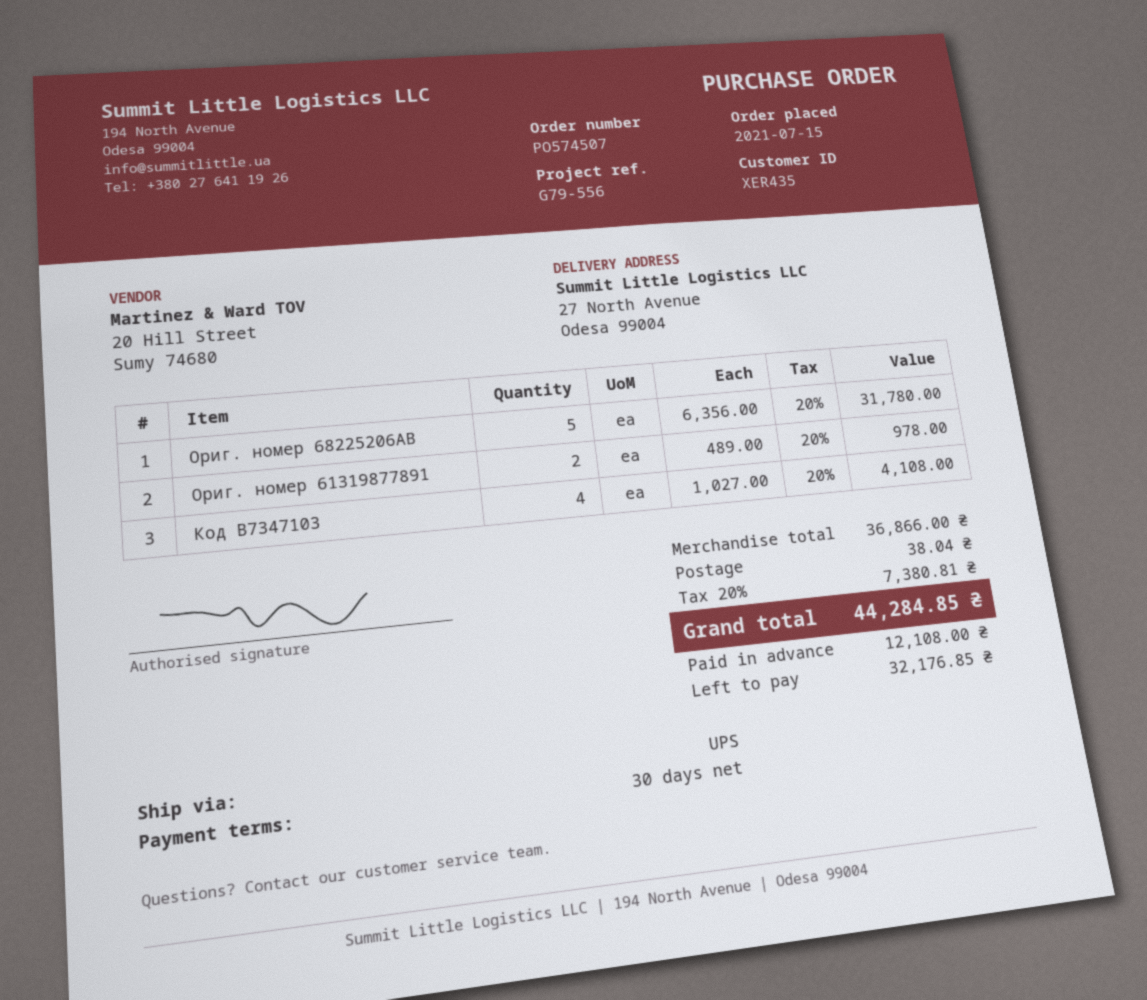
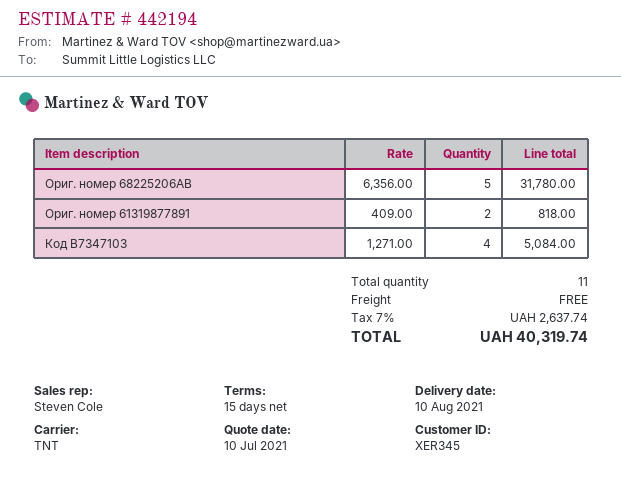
payment terms: 30 days -> 15 days
customer number: XER435 -> XER345
shipping method: UPS -> TNT
Ориг. номер 61319877891: 2 x 489.00 = 978.00 -> 2 x 409.00 = 818.00
Код B7347103: 4 x 1027.00 = 4108.00 -> 4 x 1271.00 = 5084.00
shipping: 38.04 -> 0.00
tax: 20% = 7380.81 -> 7% = 2637.74
total: 44284.85 -> 40319.74

